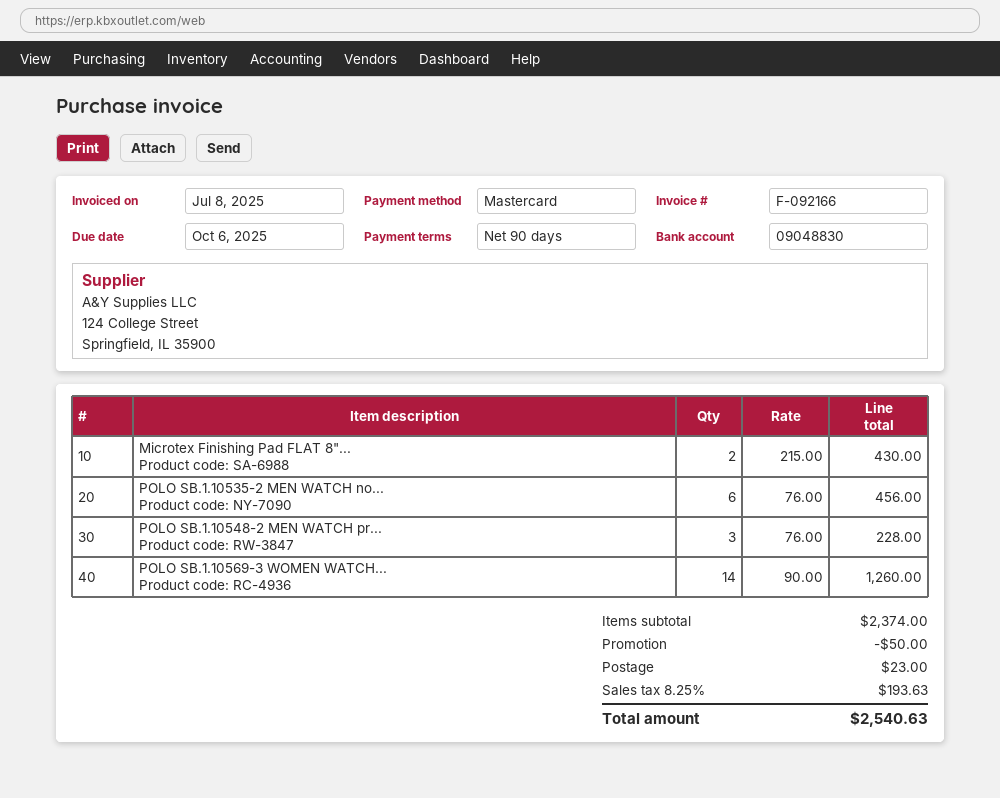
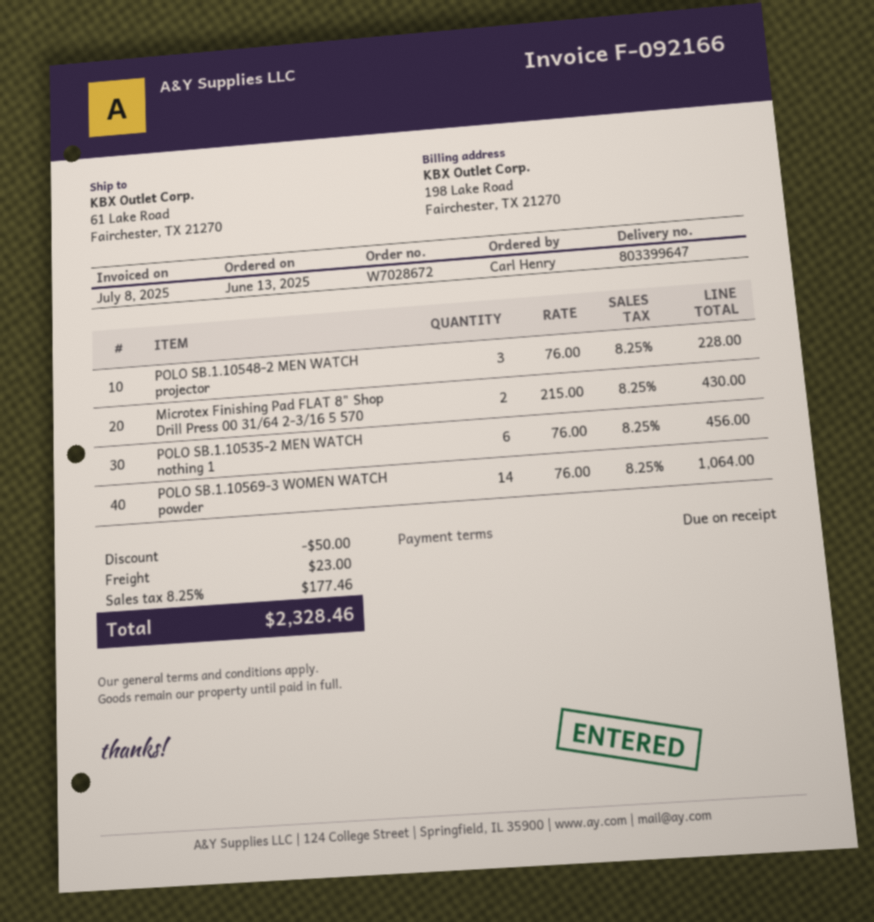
payment terms: 90 days -> on receipt
POLO SB.1.10569-3 WOMEN WATCH...: 14 x 90.00 = 1260.00 -> 14 x 76.00 = 1064.00
tax: 8.25% = 193.63 -> 8.25% = 177.46
total: 2540.63 -> 2328.46

